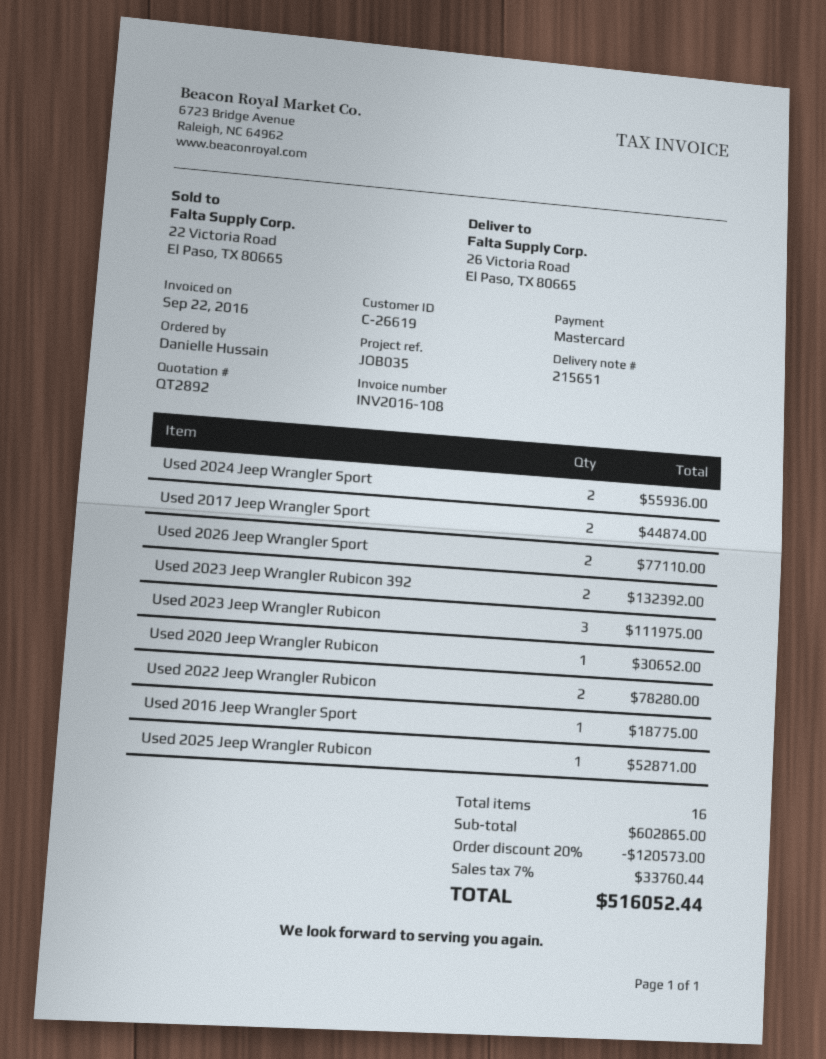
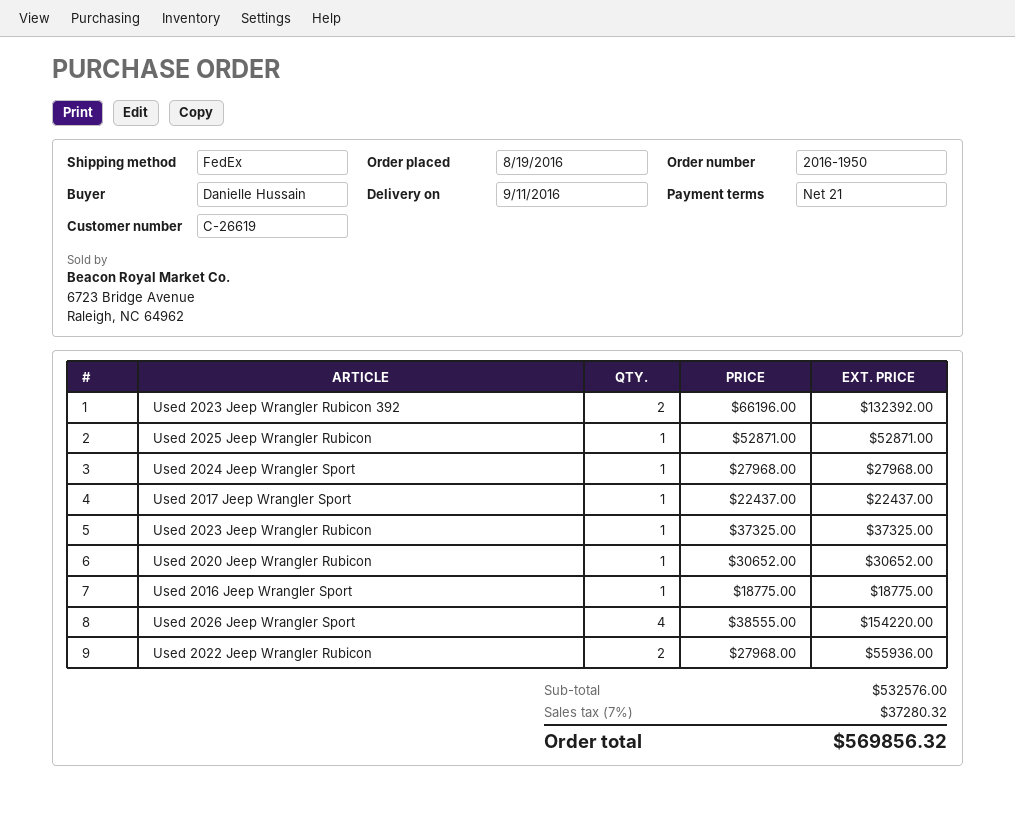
Used 2024 Jeep Wrangler Sport: 2 for 55936.00 -> 1 for 27968.00
Used 2017 Jeep Wrangler Sport: 2 for 44874.00 -> 1 for 22437.00
Used 2026 Jeep Wrangler Sport: 2 for 77110.00 -> 4 for 154220.00
Used 2023 Jeep Wrangler Rubicon: 3 for 111975.00 -> 1 for 37325.00
Used 2022 Jeep Wrangler Rubicon: 2 for 78280.00 -> 2 for 55936.00
subtotal: 602865.00 -> 532576.00
discount: 20% = 120573.00 -> none
tax: 7% = 33760.44 -> 7% = 37280.32
total: 516052.44 -> 569856.32

